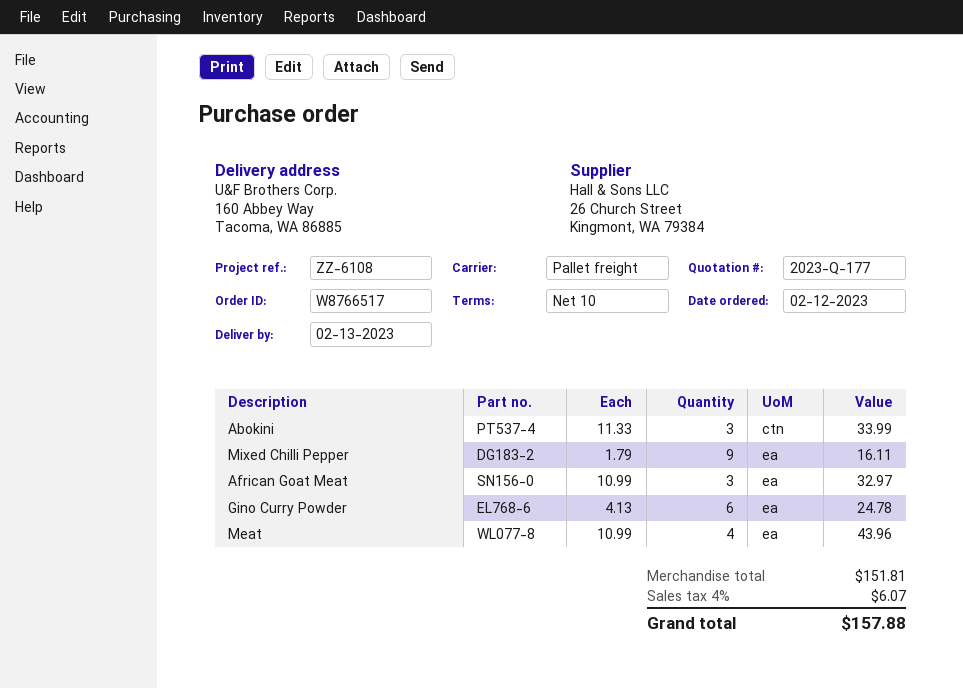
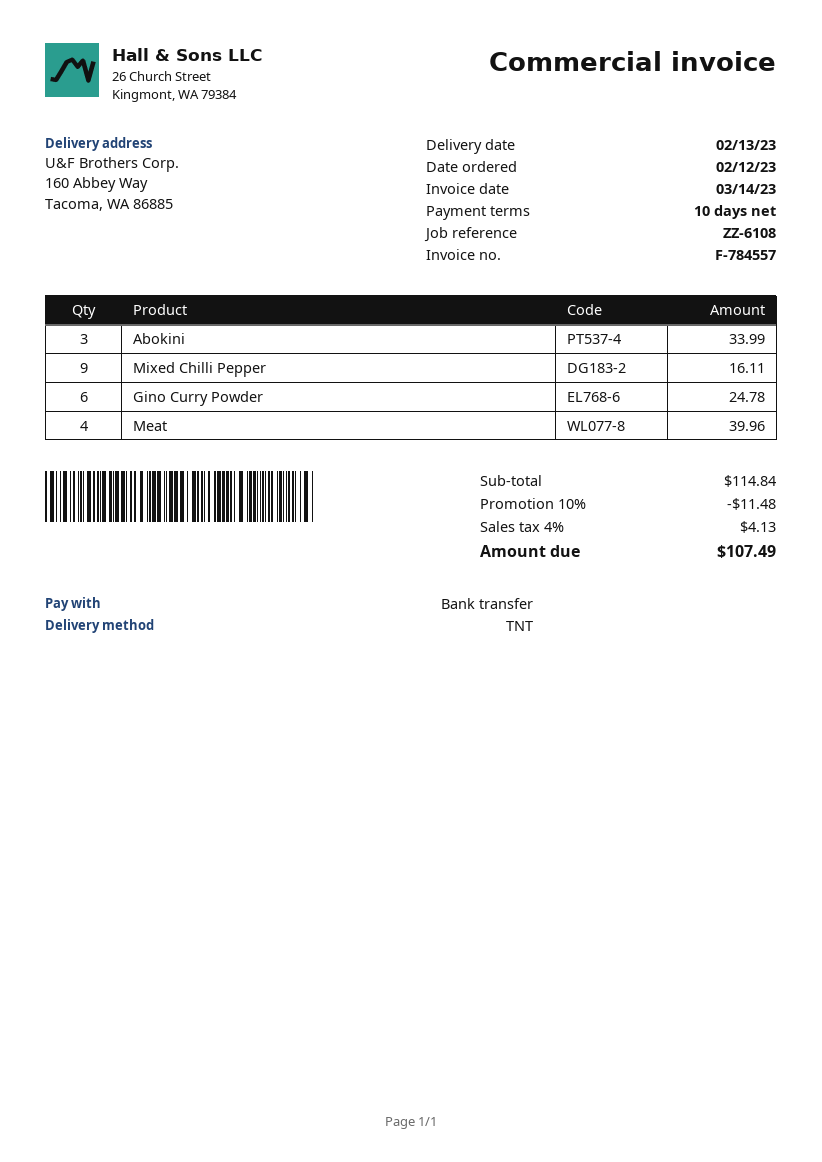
shipping method: pallet freight -> TNT
African Goat Meat: 3 for 32.97 -> none
Meat: 4 for 43.96 -> 4 for 39.96
subtotal: 151.81 -> 114.84
discount: none -> 10% = 11.48
tax: 4% = 6.07 -> 4% = 4.13
total: 157.88 -> 107.49

